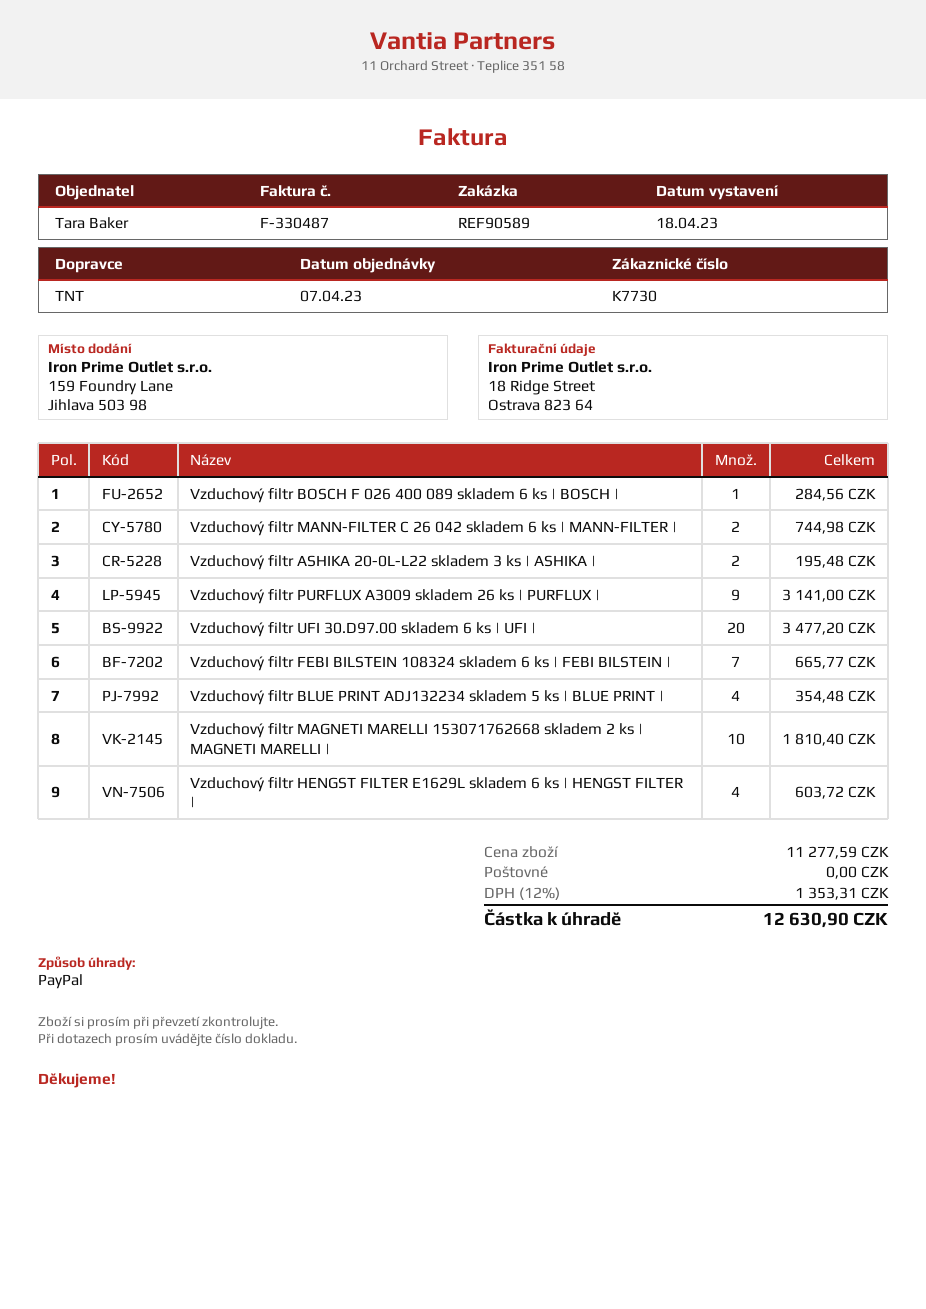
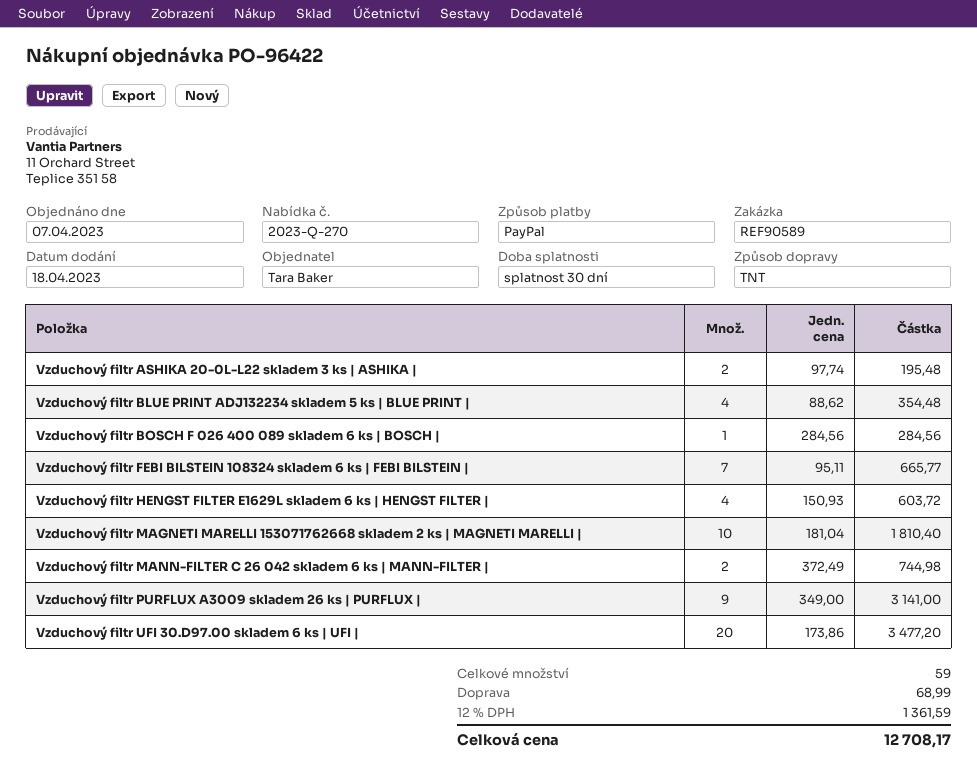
shipping: 0.00 -> 68.99
tax: 12% = 1353.31 -> 12% = 1361.59
total: 12630.90 -> 12708.17

